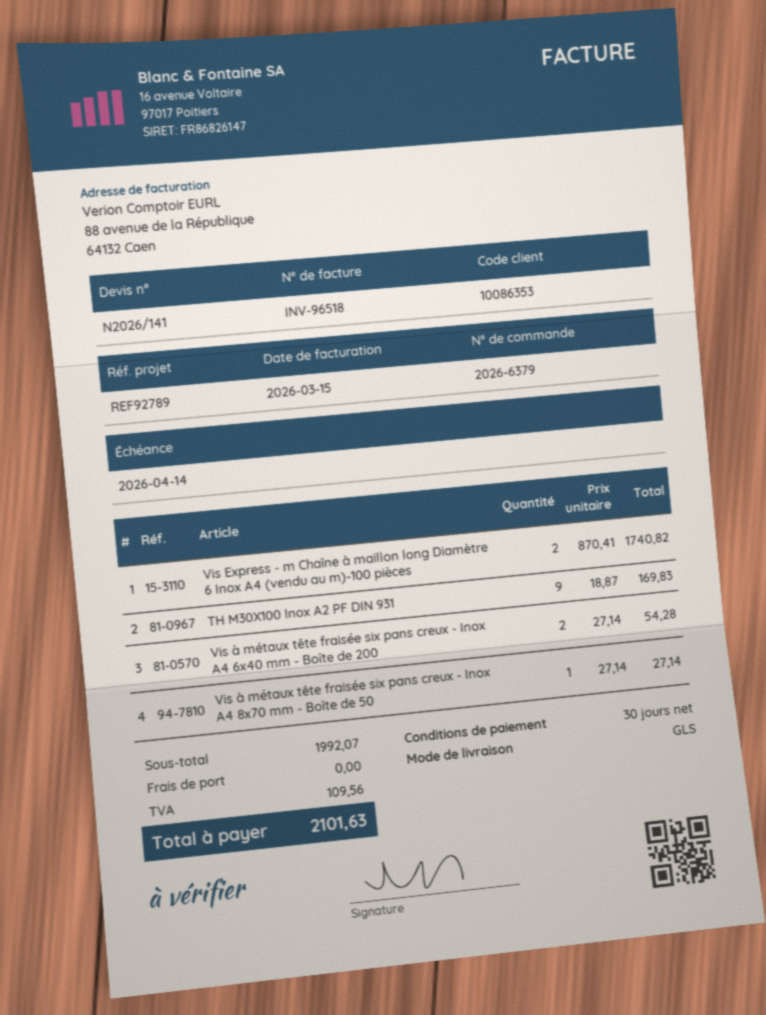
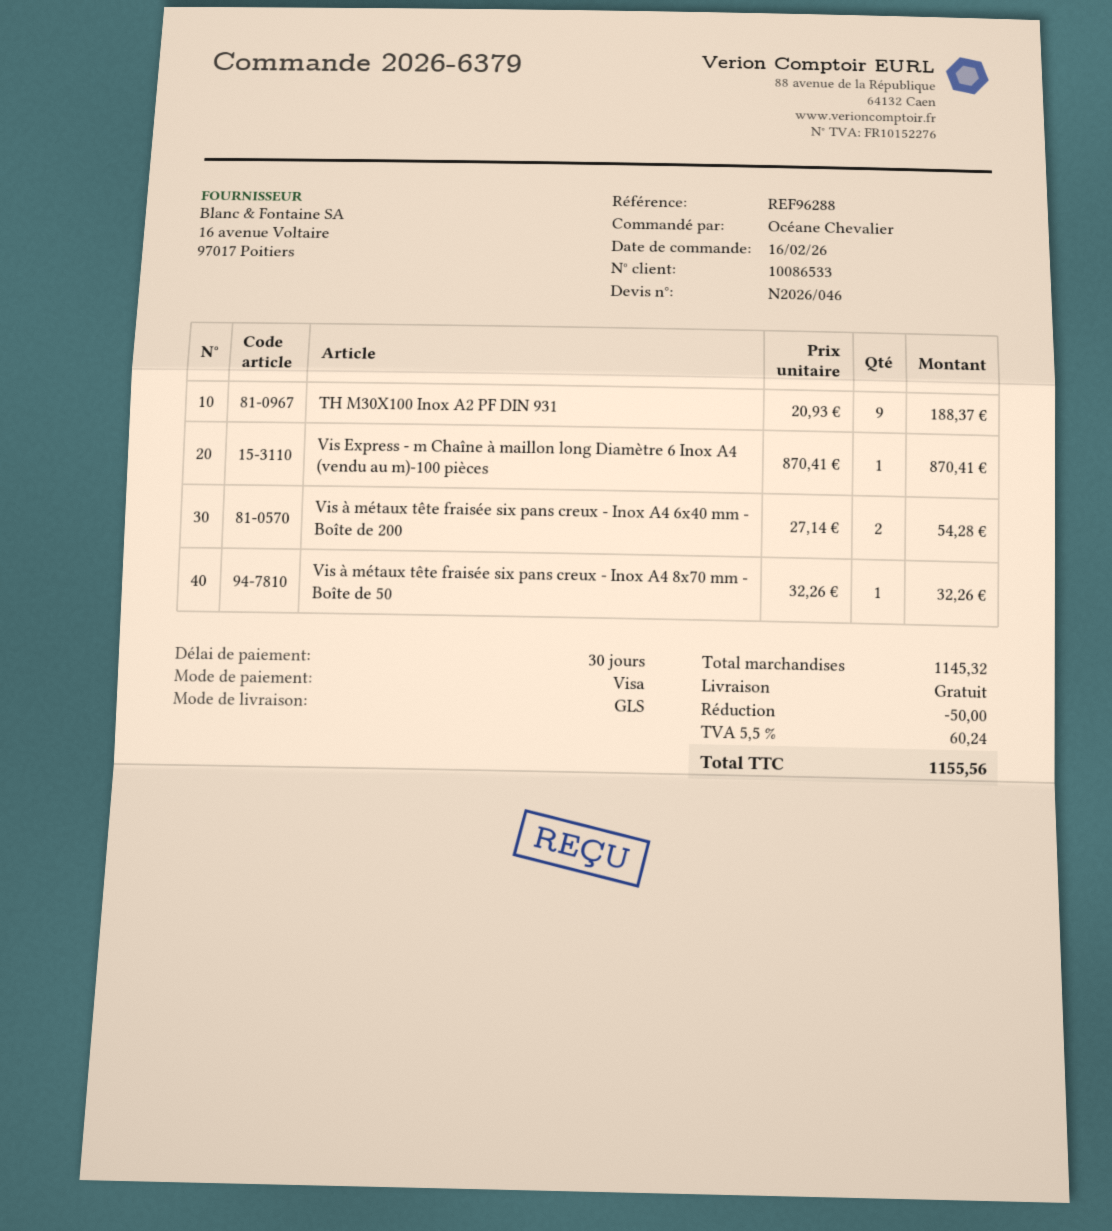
quote number: N2026/141 -> N2026/046
customer number: 10086353 -> 10086533
reference: REF92789 -> REF96288
Vis Express - m Chaîne à maillon long Diamètre 6 Inox A4 (vendu au m)-100 pièces: 2 x 870.41 = 1740.82 -> 1 x 870.41 = 870.41
TH M30X100 Inox A2 PF DIN 931: 9 x 18.87 = 169.83 -> 9 x 20.93 = 188.37
Vis à métaux tête fraisée six pans creux - Inox A4 8x70 mm - Boîte de 50: 1 x 27.14 = 27.14 -> 1 x 32.26 = 32.26
subtotal: 1992.07 -> 1145.32
discount: none -> 50.00
tax: 109.56 -> 60.24
total: 2101.63 -> 1155.56

